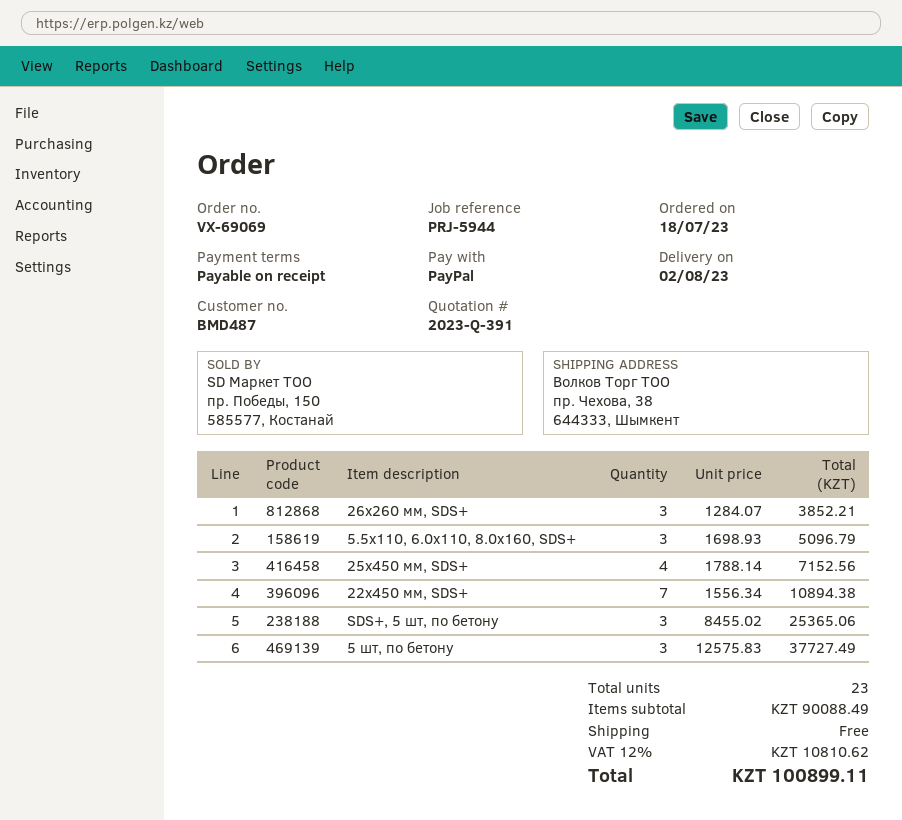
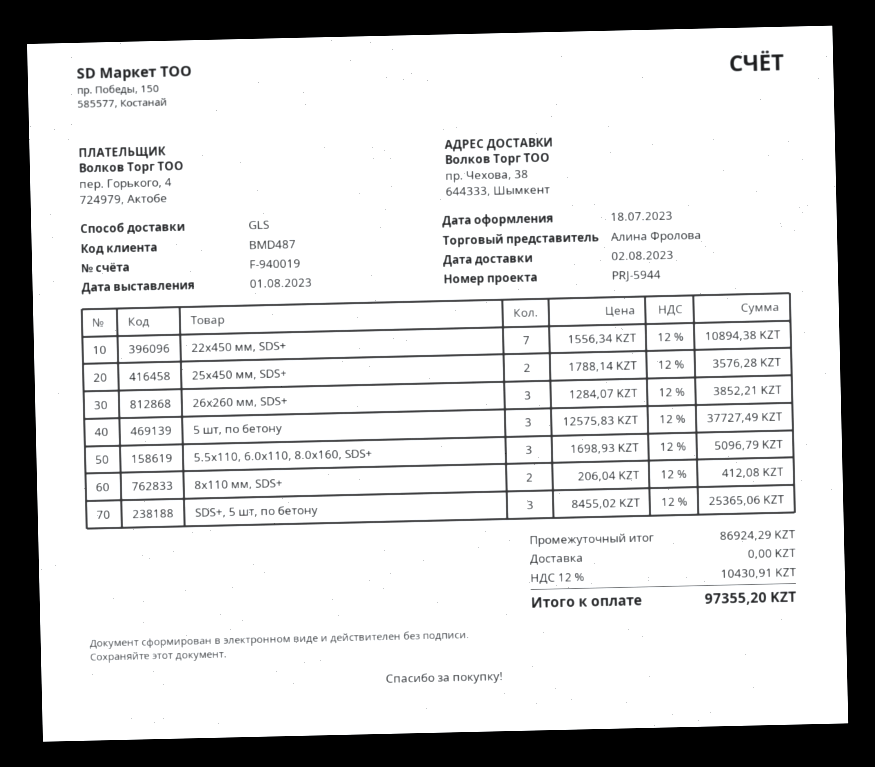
25x450 мм, SDS+: 4 x 1788.14 = 7152.56 -> 2 x 1788.14 = 3576.28
8x110 мм, SDS+: none -> 2 x 206.04 = 412.08
subtotal: 90088.49 -> 86924.29
tax: 12% = 10810.62 -> 12% = 10430.91
total: 100899.11 -> 97355.20

